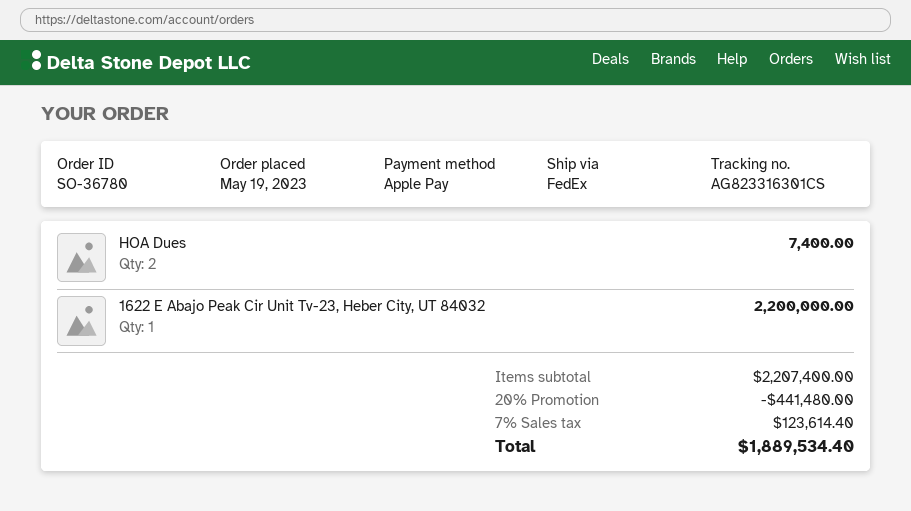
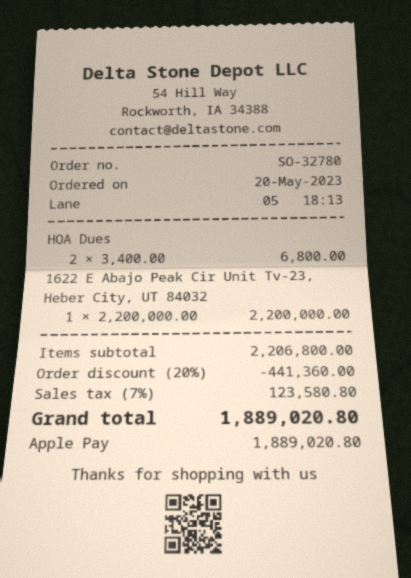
order number: SO-36780 -> SO-32780
order date: 2023-05-19 -> 2023-05-20
HOA Dues: 2 for 7400.00 -> 2 for 6800.00
subtotal: 2207400.00 -> 2206800.00
discount: 20% = 441480.00 -> 20% = 441360.00
tax: 7% = 123614.40 -> 7% = 123580.80
total: 1889534.40 -> 1889020.80

